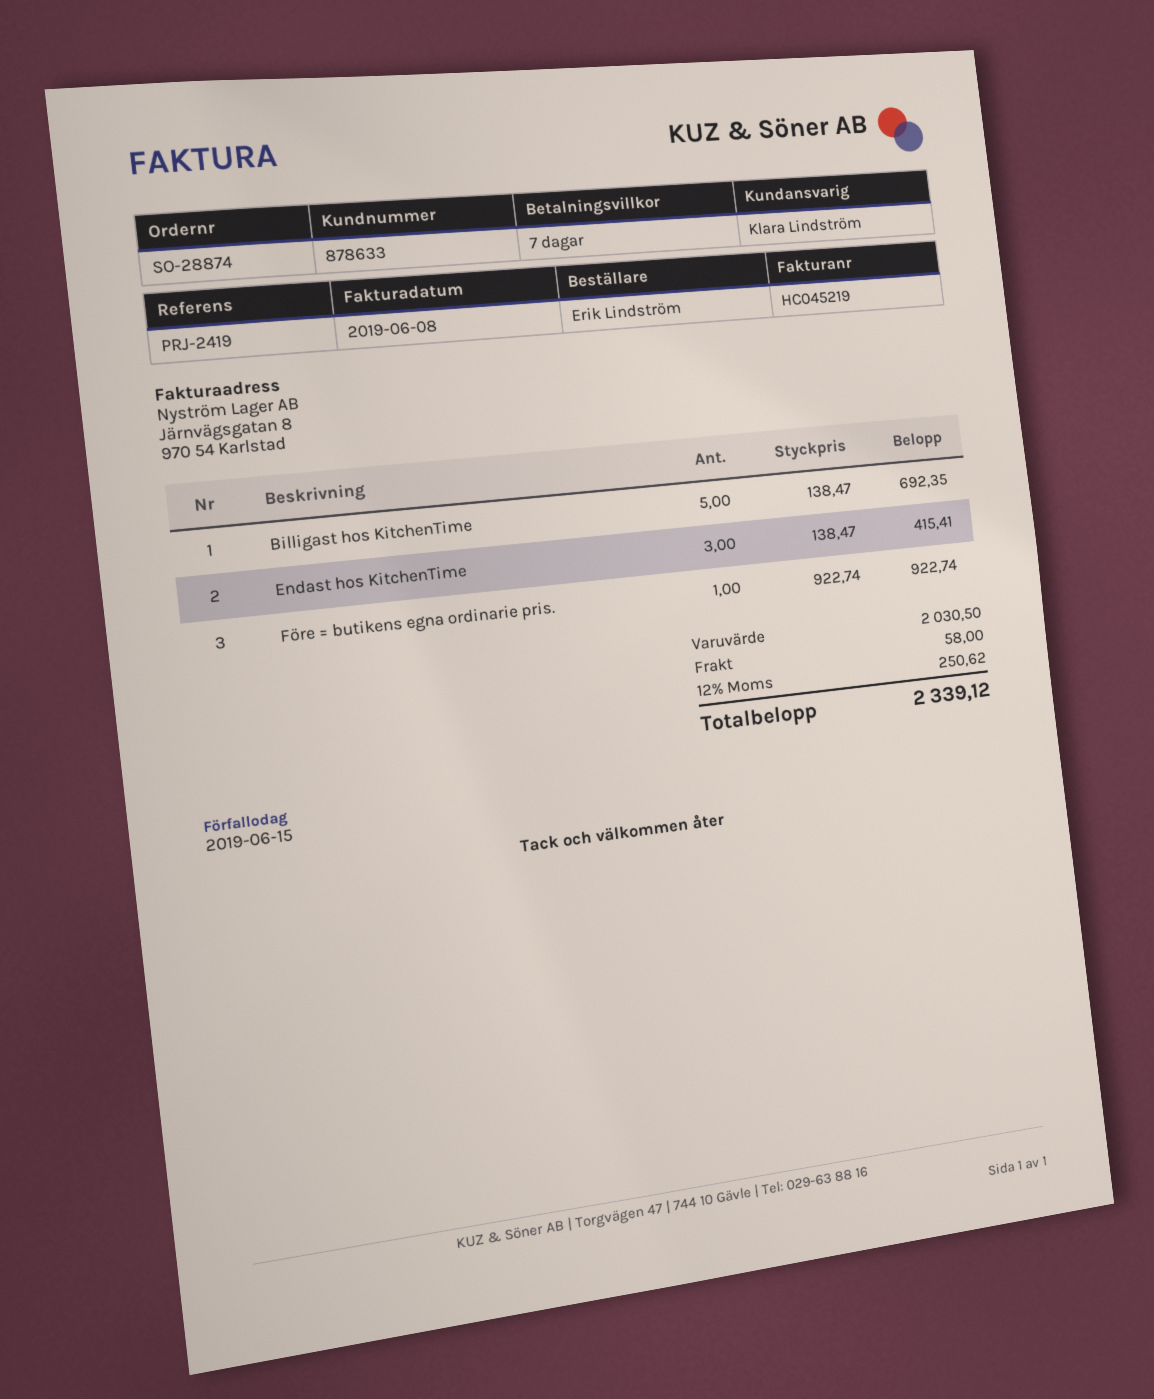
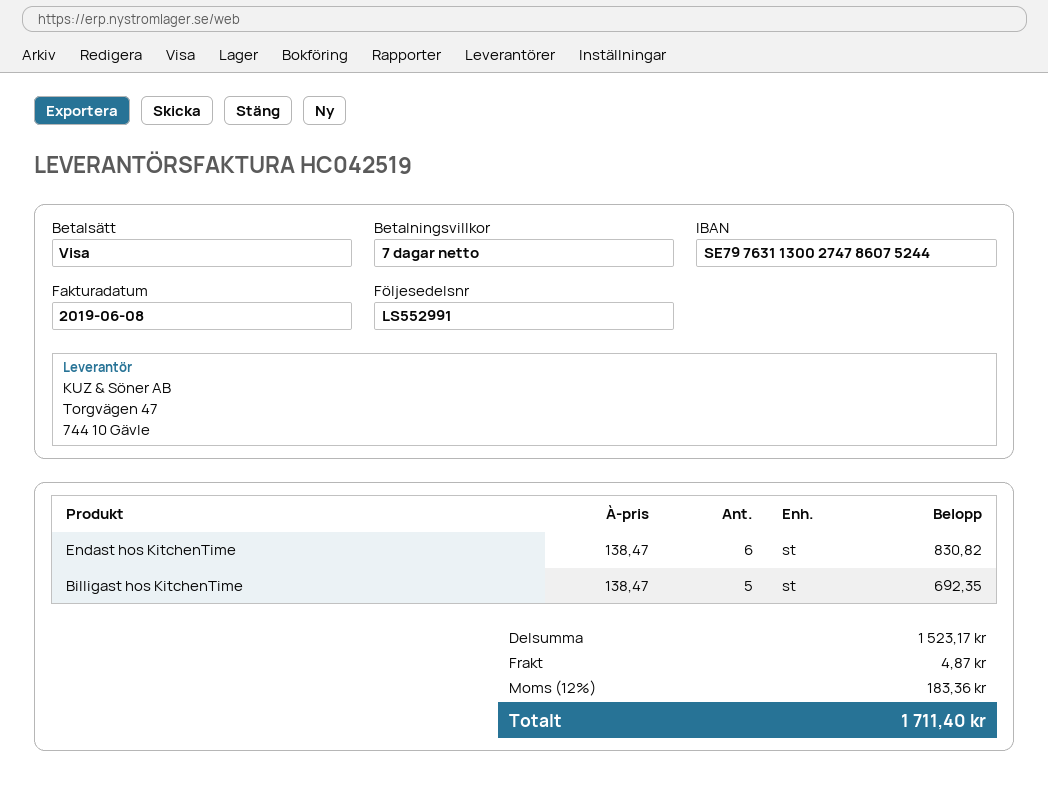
invoice number: HC045219 -> HC042519
Endast hos KitchenTime: 3 x 138.47 = 415.41 -> 6 x 138.47 = 830.82
Före = butikens egna ordinarie pris.: 1 x 922.74 = 922.74 -> none
subtotal: 2030.50 -> 1523.17
shipping: 58.00 -> 4.87
tax: 12% = 250.62 -> 12% = 183.36
total: 2339.12 -> 1711.40

